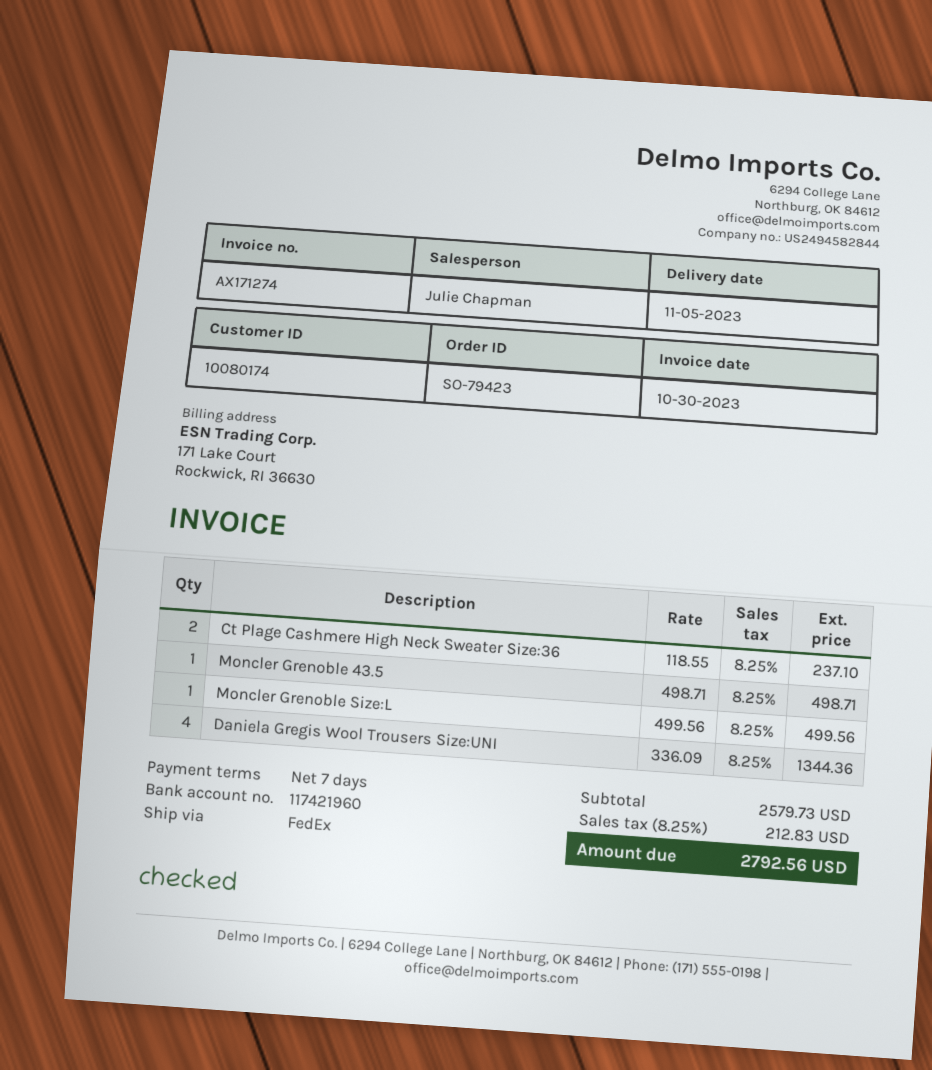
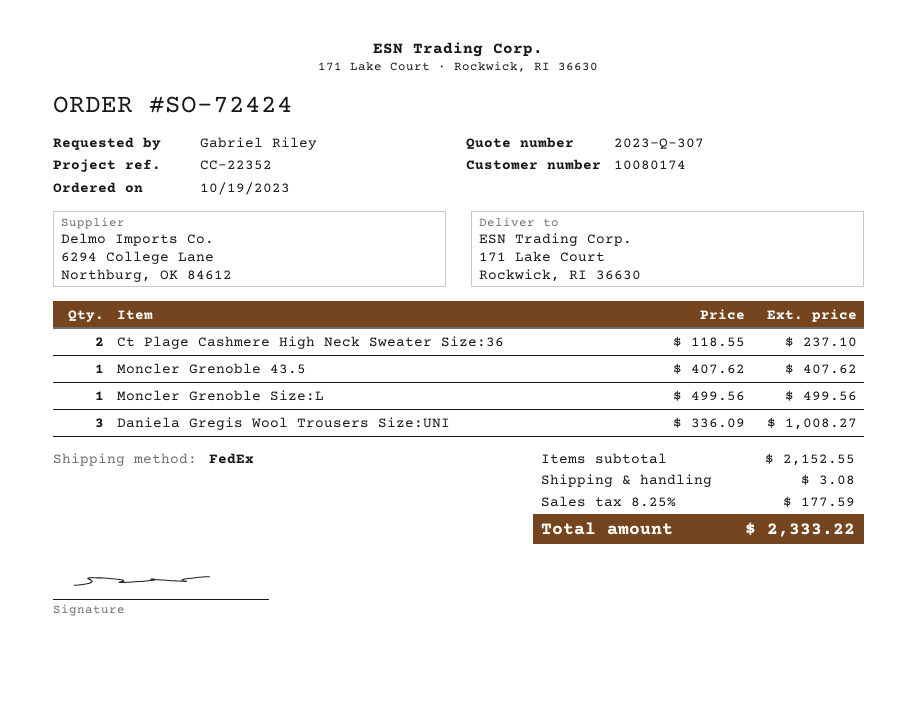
order number: SO-79423 -> SO-72424
Moncler Grenoble 43.5: 1 x 498.71 = 498.71 -> 1 x 407.62 = 407.62
Daniela Gregis Wool Trousers Size:UNI: 4 x 336.09 = 1344.36 -> 3 x 336.09 = 1008.27
subtotal: 2579.73 -> 2152.55
shipping: none -> 3.08
tax: 8.25% = 212.83 -> 8.25% = 177.59
total: 2792.56 -> 2333.22

